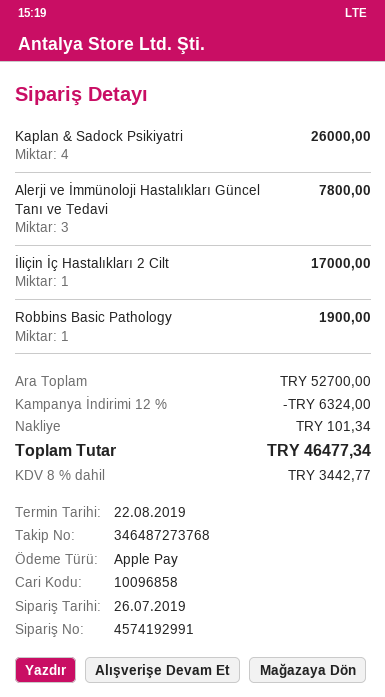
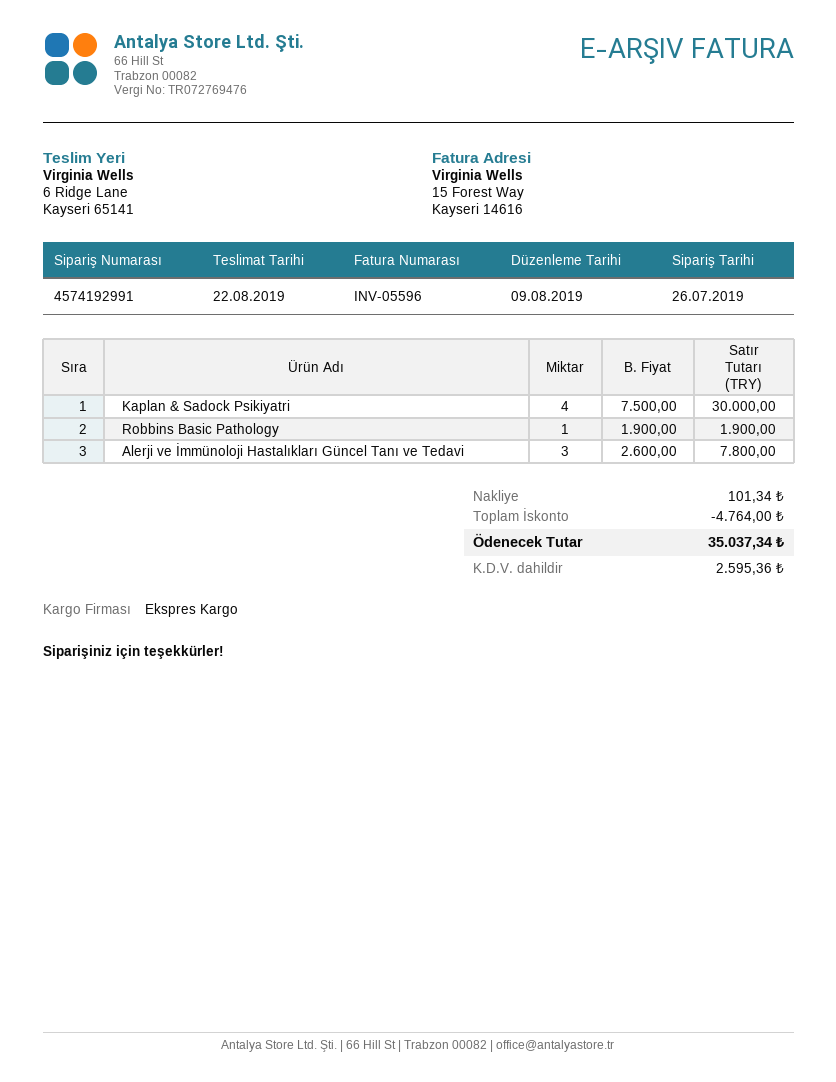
Kaplan & Sadock Psikiyatri: 4 for 26000.00 -> 4 for 30000.00
İliçin İç Hastalıkları 2 Cilt: 1 for 17000.00 -> none
discount: 6324.00 -> 4764.00
tax: 3442.77 -> 2595.36
total: 46477.34 -> 35037.34

